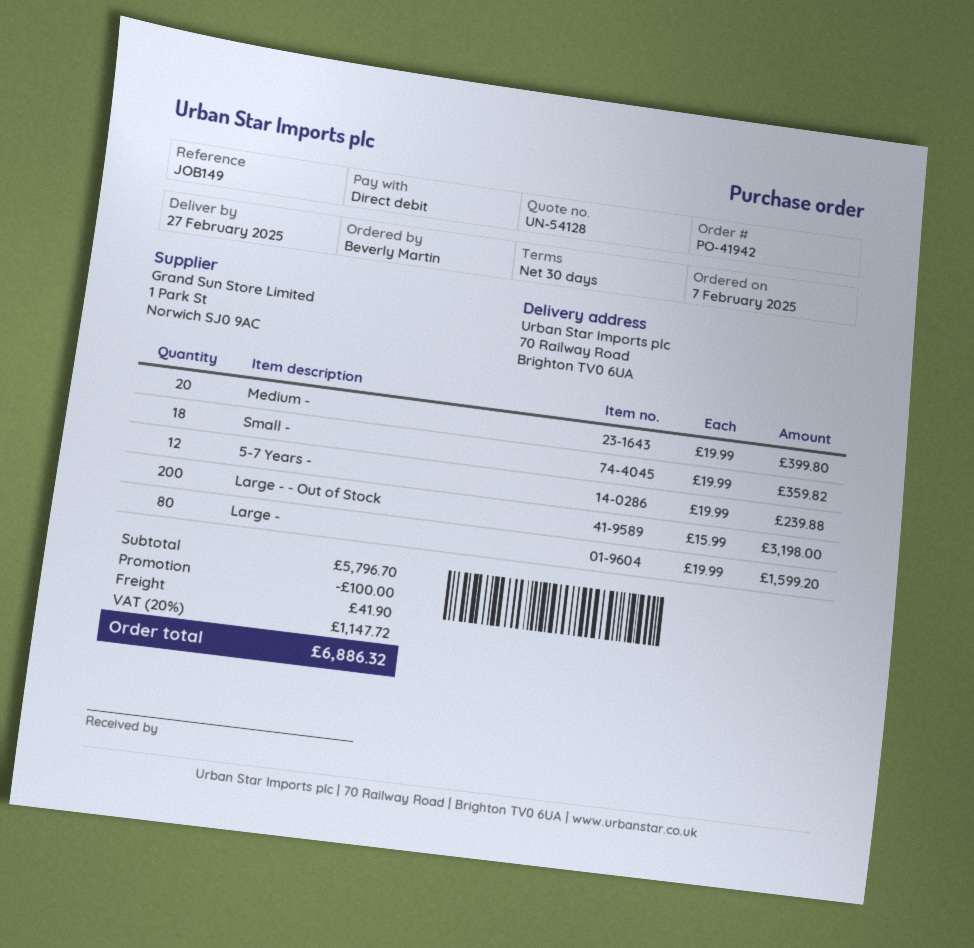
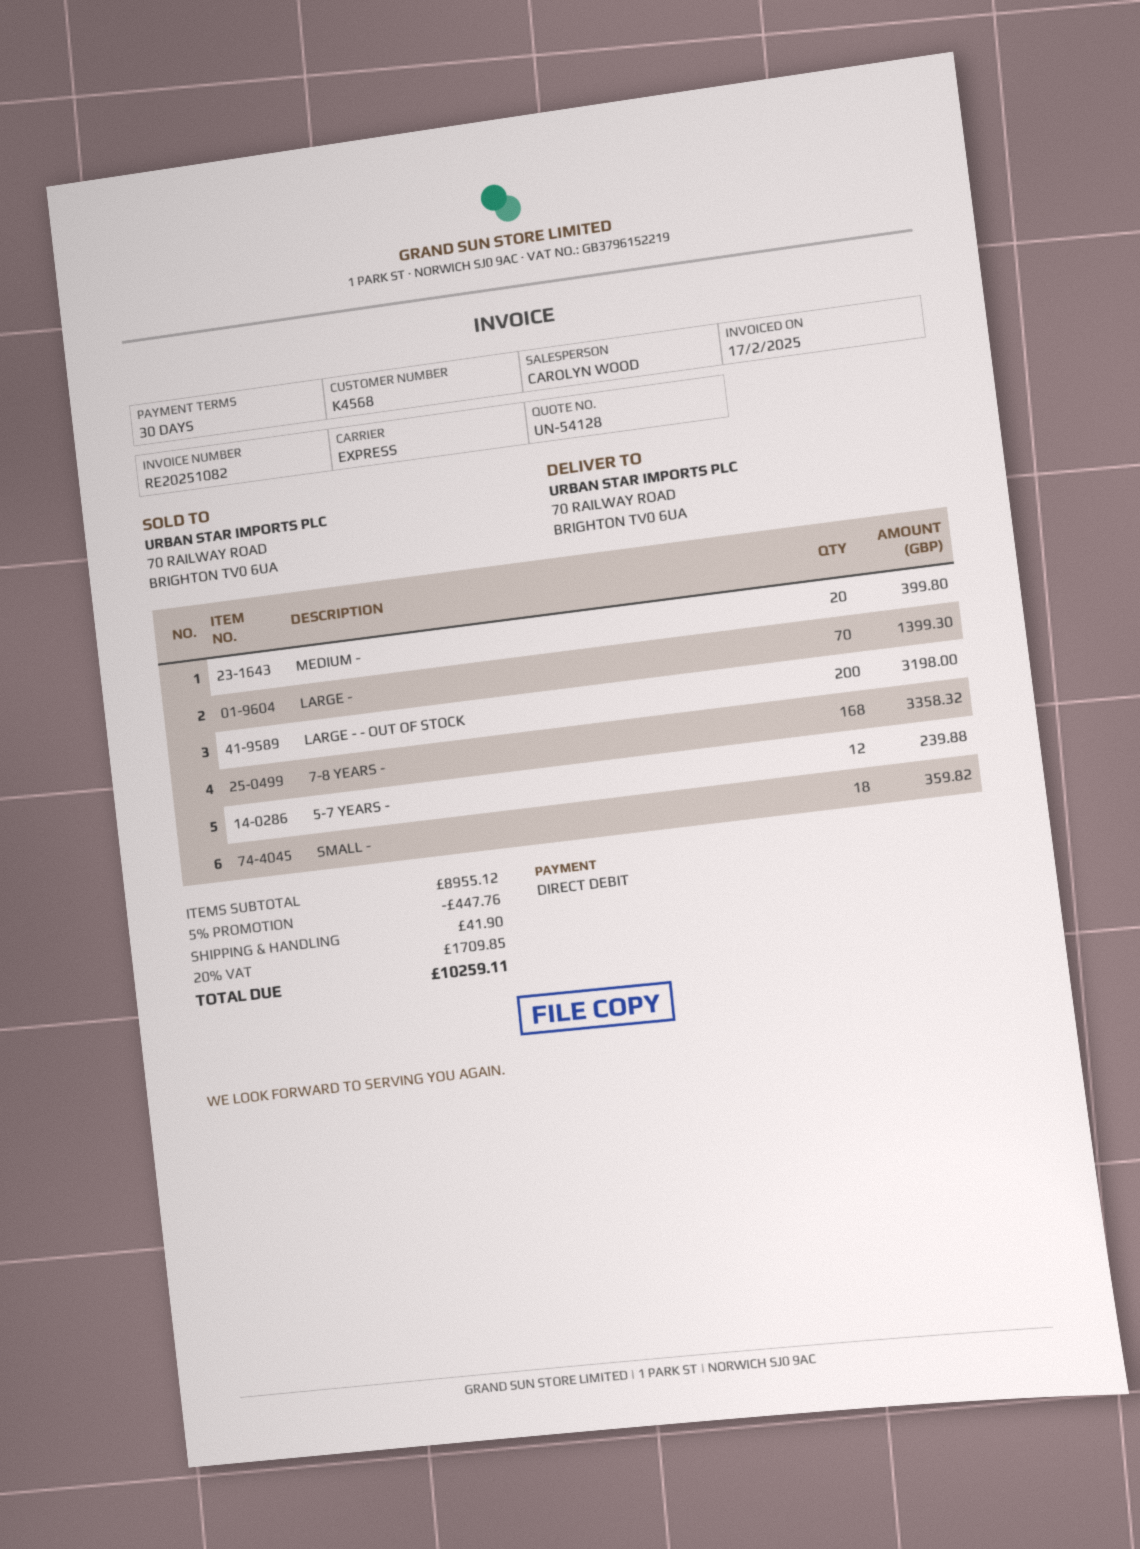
Large -: 80 for 1599.20 -> 70 for 1399.30
7-8 YEARS -: none -> 168 for 3358.32
subtotal: 5796.70 -> 8955.12
discount: 100.00 -> 447.76
tax: 20% = 1147.72 -> 20% = 1709.85
total: 6886.32 -> 10259.11

